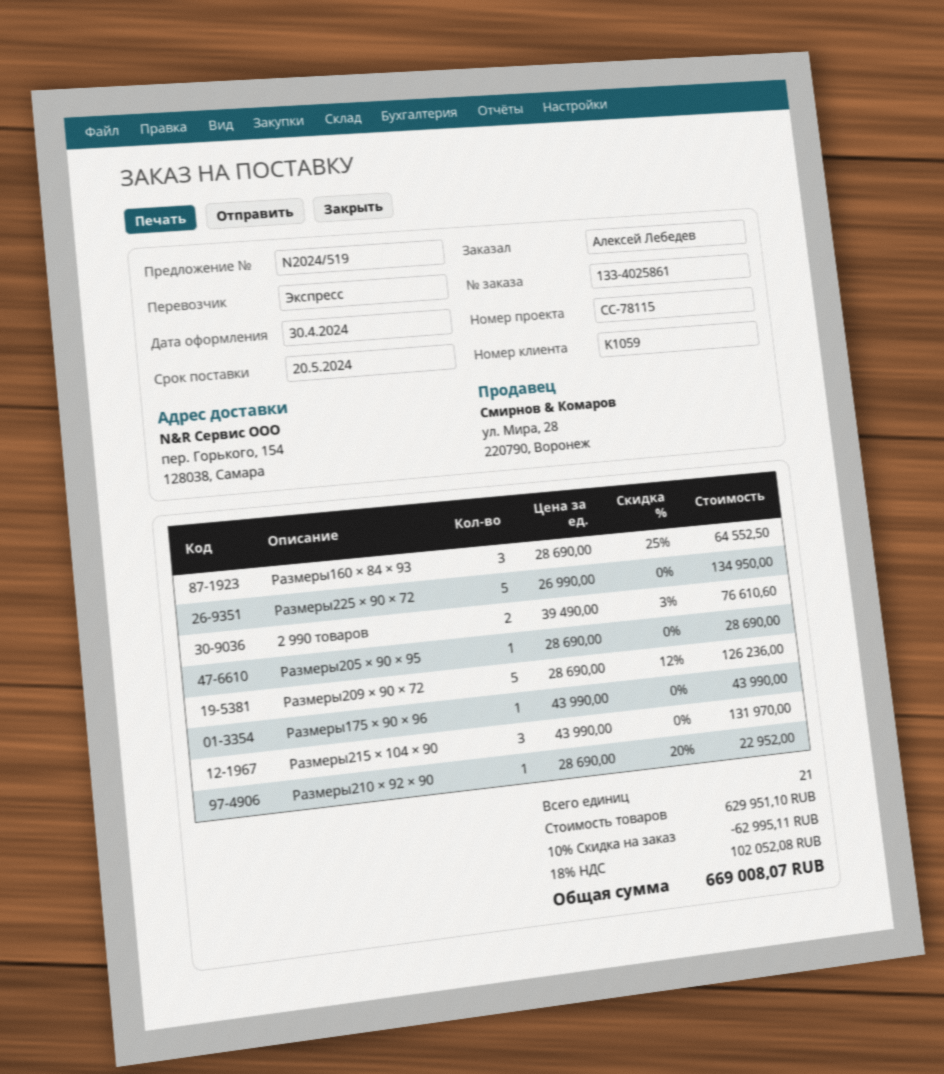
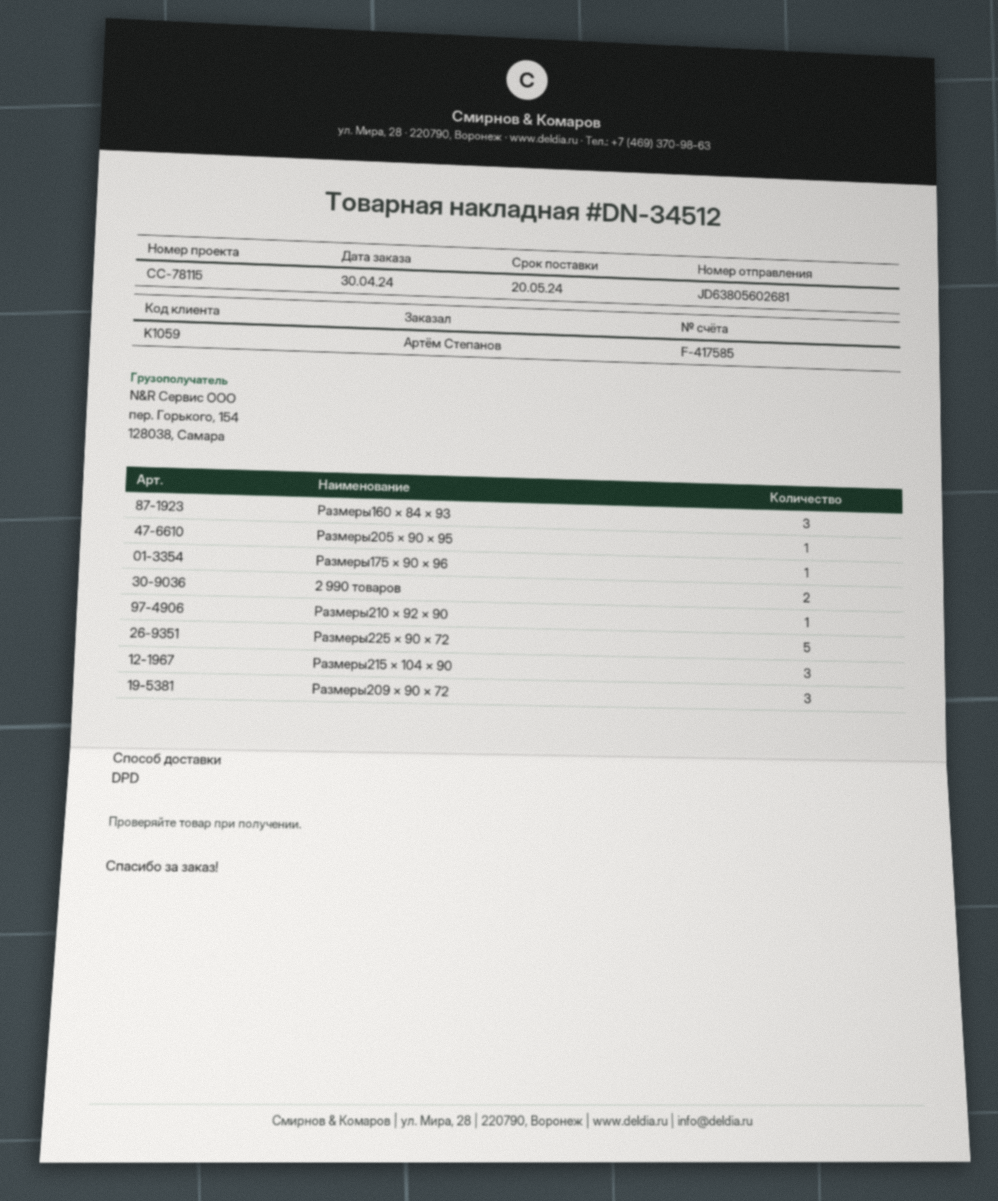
ordered by: Алексей Лебедев -> Артём Степанов
shipping method: express -> DPD
Размеры209 × 90 × 72: 5 -> 3

